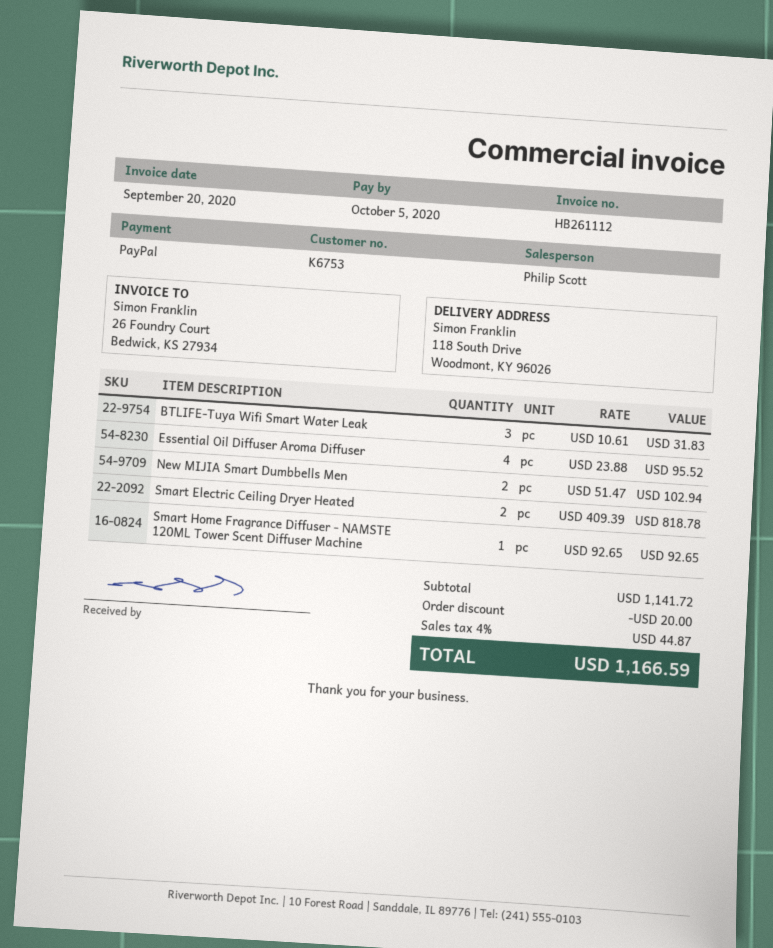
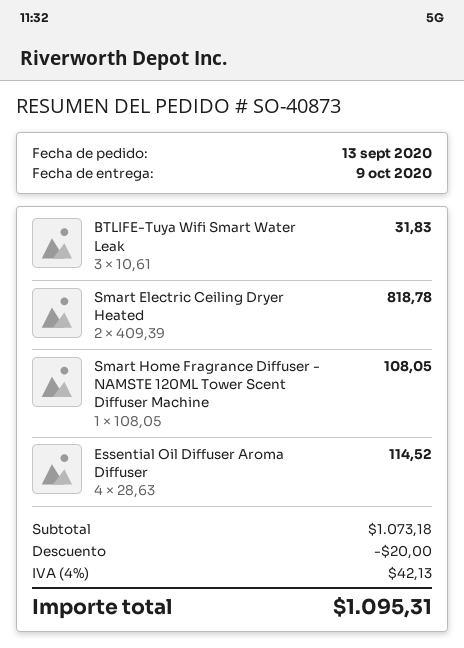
Essential Oil Diffuser Aroma Diffuser: 4 x 23.88 = 95.52 -> 4 x 28.63 = 114.52
New MIJIA Smart Dumbbells Men: 2 x 51.47 = 102.94 -> none
Smart Home Fragrance Diffuser - NAMSTE 120ML Tower Scent Diffuser Machine: 1 x 92.65 = 92.65 -> 1 x 108.05 = 108.05
subtotal: 1141.72 -> 1073.18
tax: 4% = 44.87 -> 4% = 42.13
total: 1166.59 -> 1095.31

